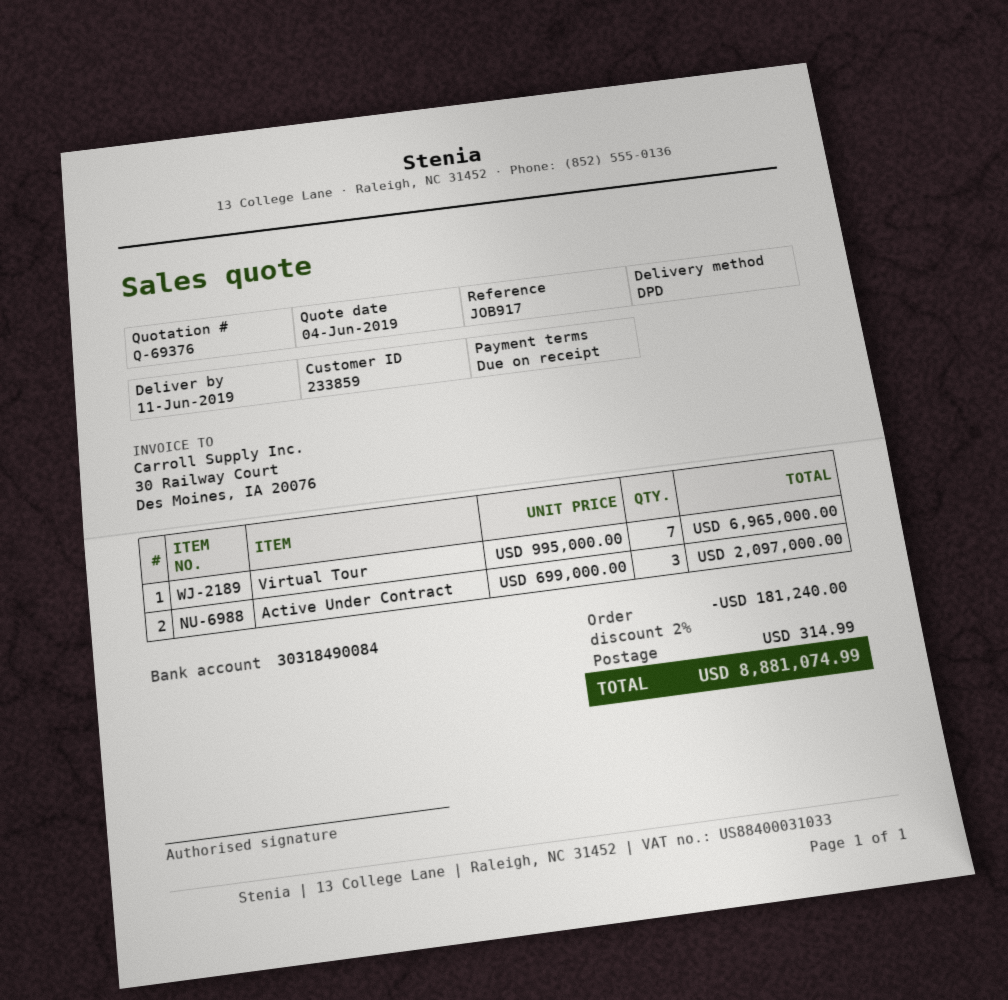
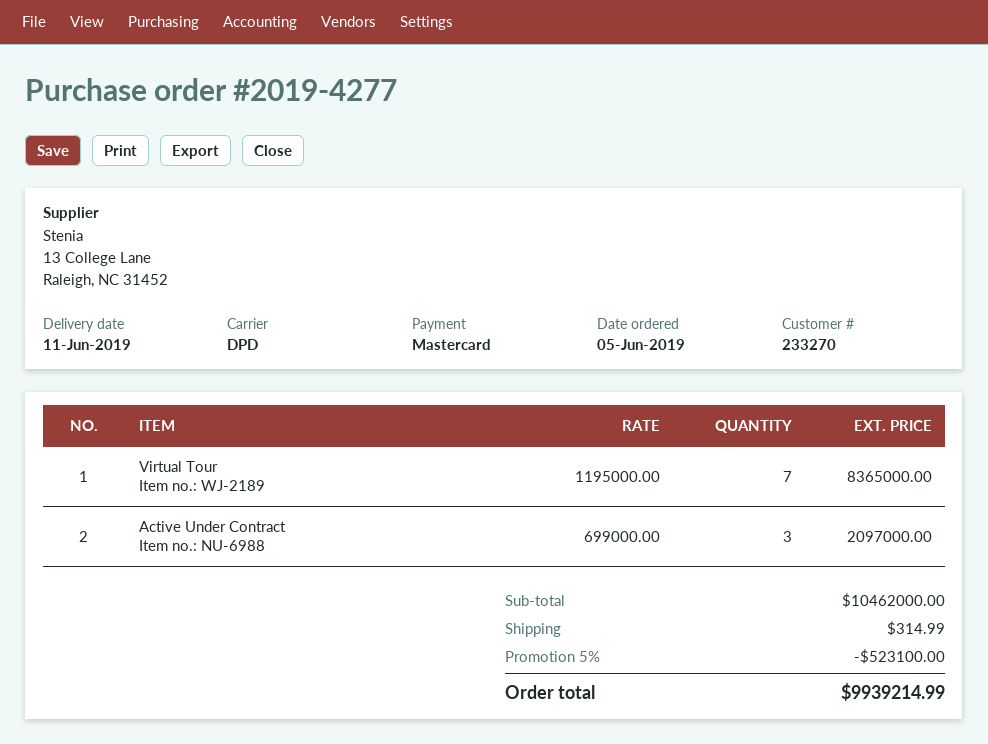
customer number: 233859 -> 233270
Virtual Tour: 7 x 995000.00 = 6965000.00 -> 7 x 1195000.00 = 8365000.00
discount: 2% = 181240.00 -> 5% = 523100.00
total: 8881074.99 -> 9939214.99

